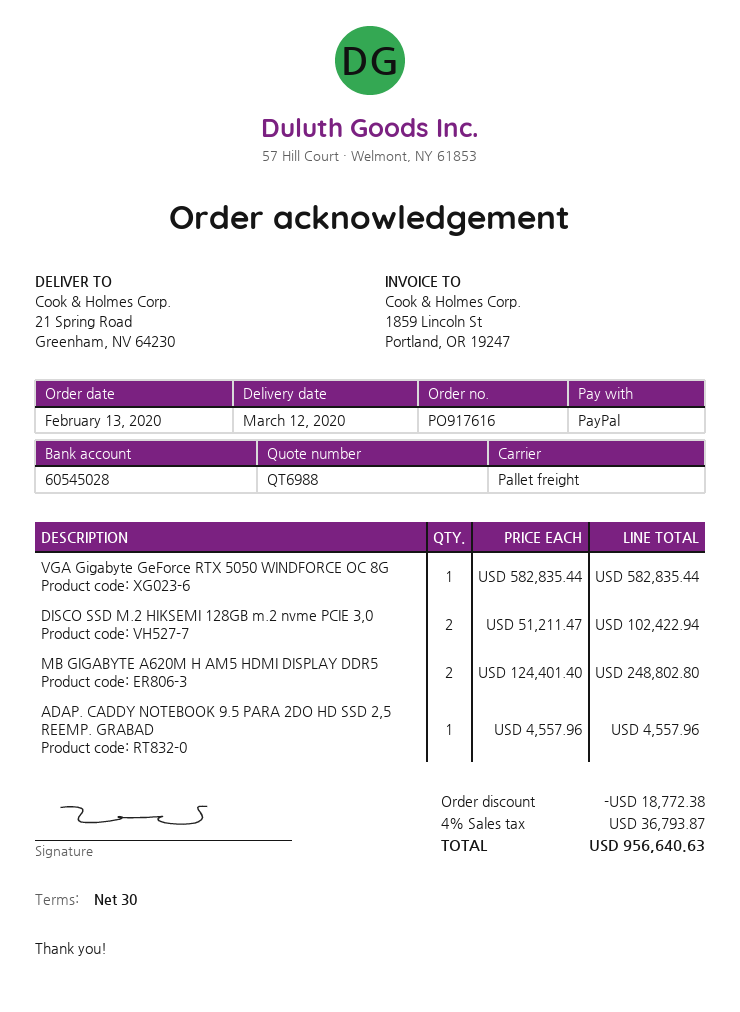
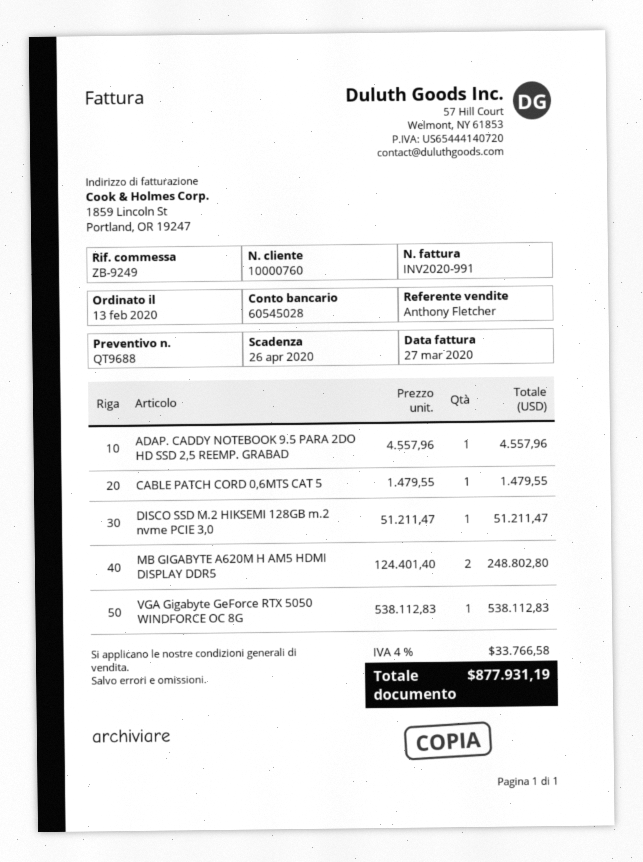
quote number: QT6988 -> QT9688
VGA Gigabyte GeForce RTX 5050 WINDFORCE OC 8G: 1 x 582835.44 = 582835.44 -> 1 x 538112.83 = 538112.83
DISCO SSD M.2 HIKSEMI 128GB m.2 nvme PCIE 3,0: 2 x 51211.47 = 102422.94 -> 1 x 51211.47 = 51211.47
CABLE PATCH CORD 0,6MTS CAT 5: none -> 1 x 1479.55 = 1479.55
discount: 18772.38 -> none
tax: 4% = 36793.87 -> 4% = 33766.58
total: 956640.63 -> 877931.19

